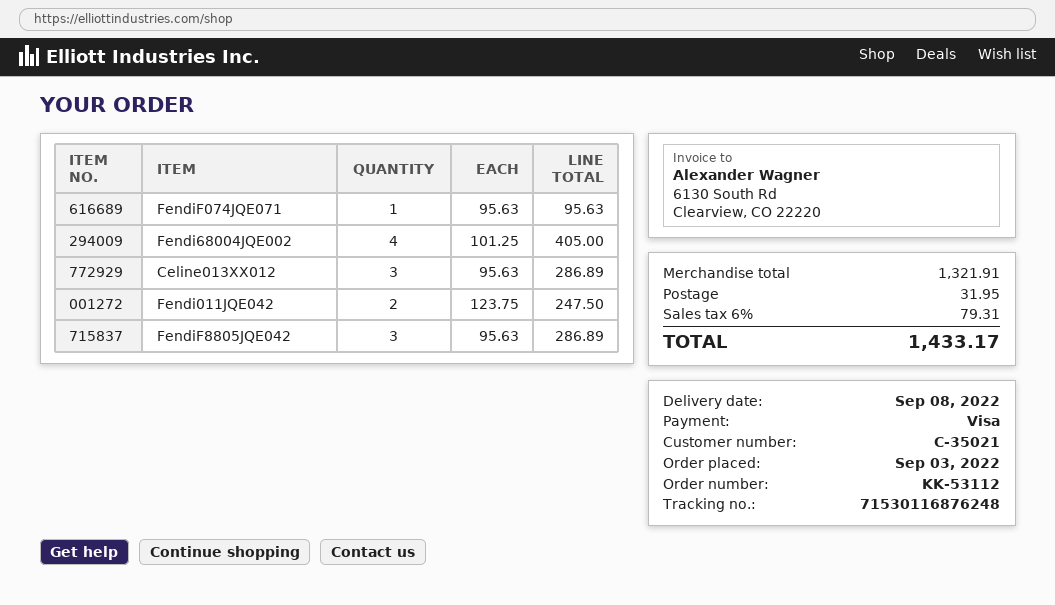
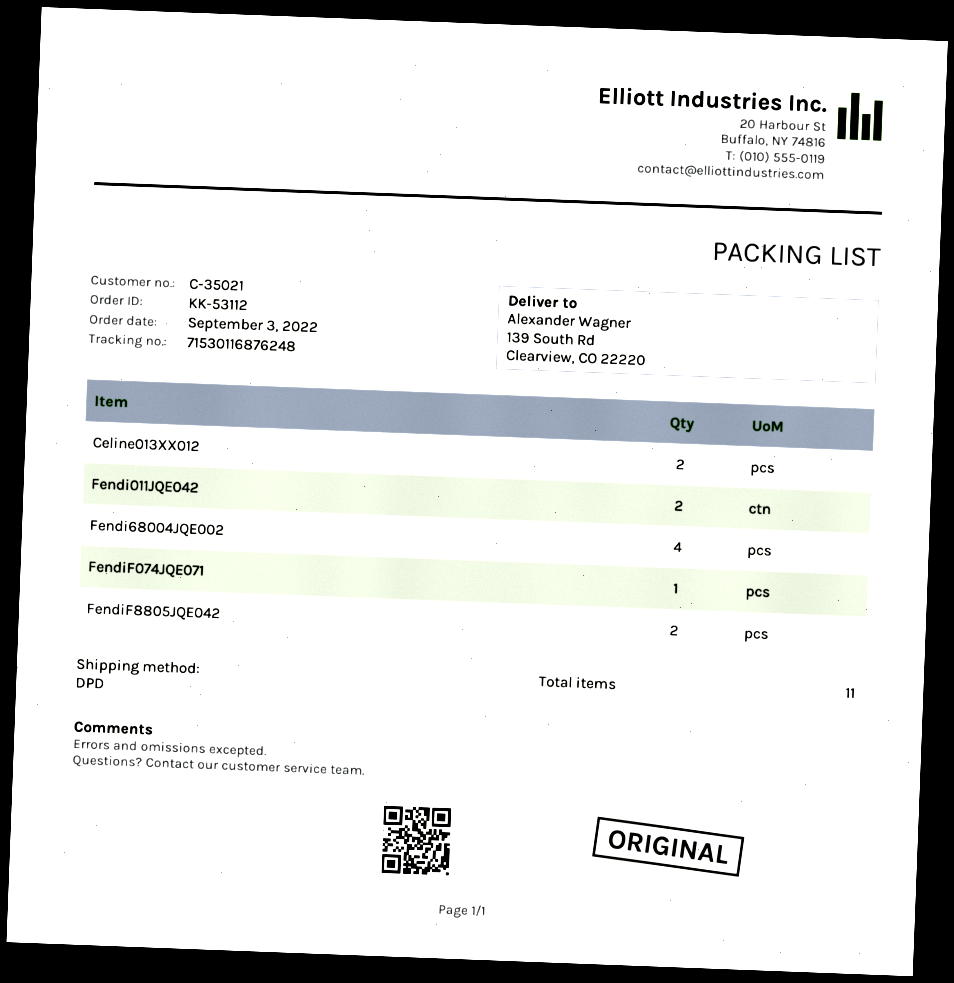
Celine013XX012: 3 -> 2
FendiF8805JQE042: 3 -> 2

